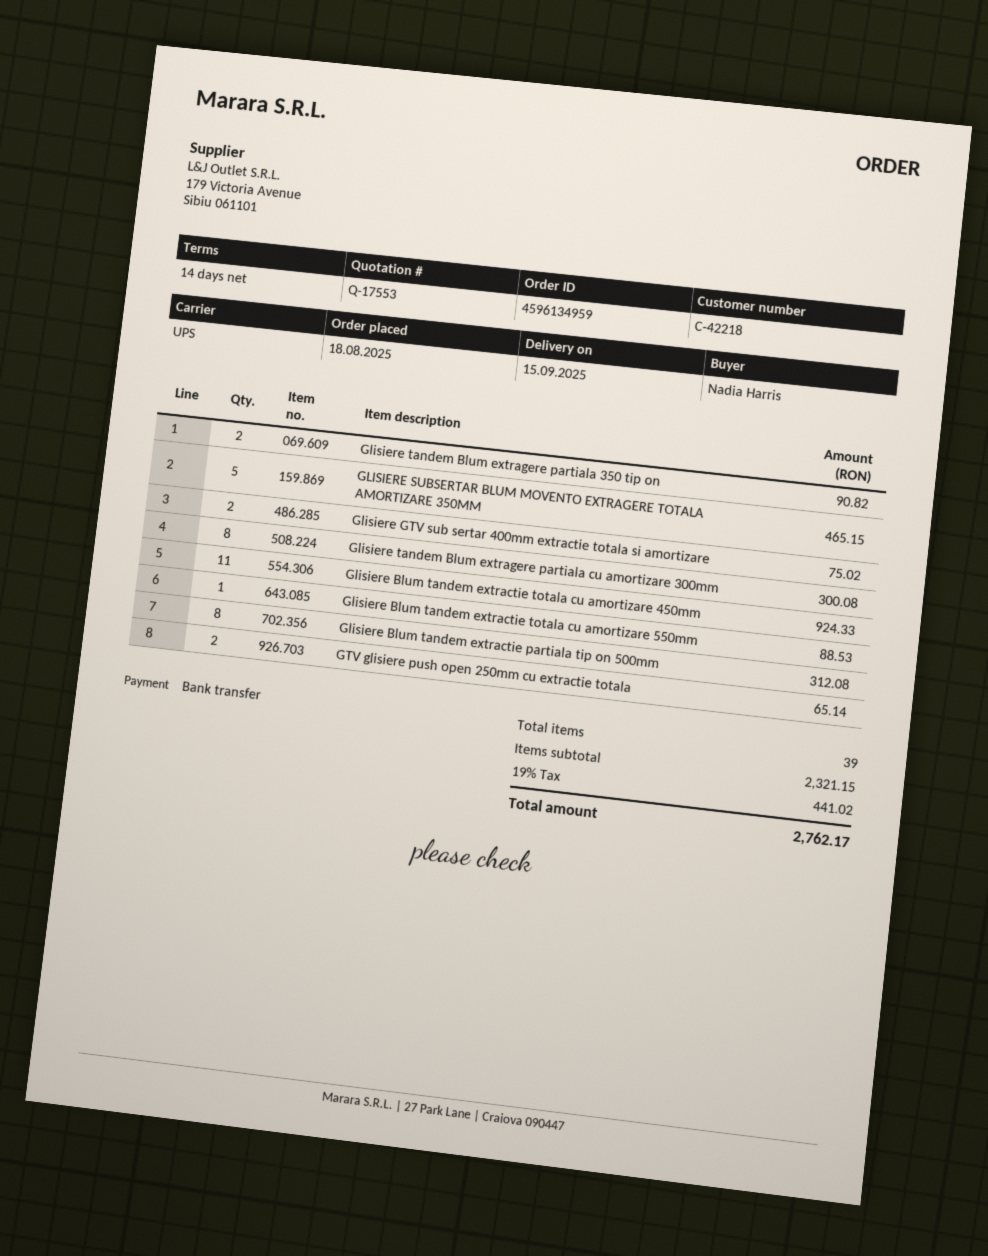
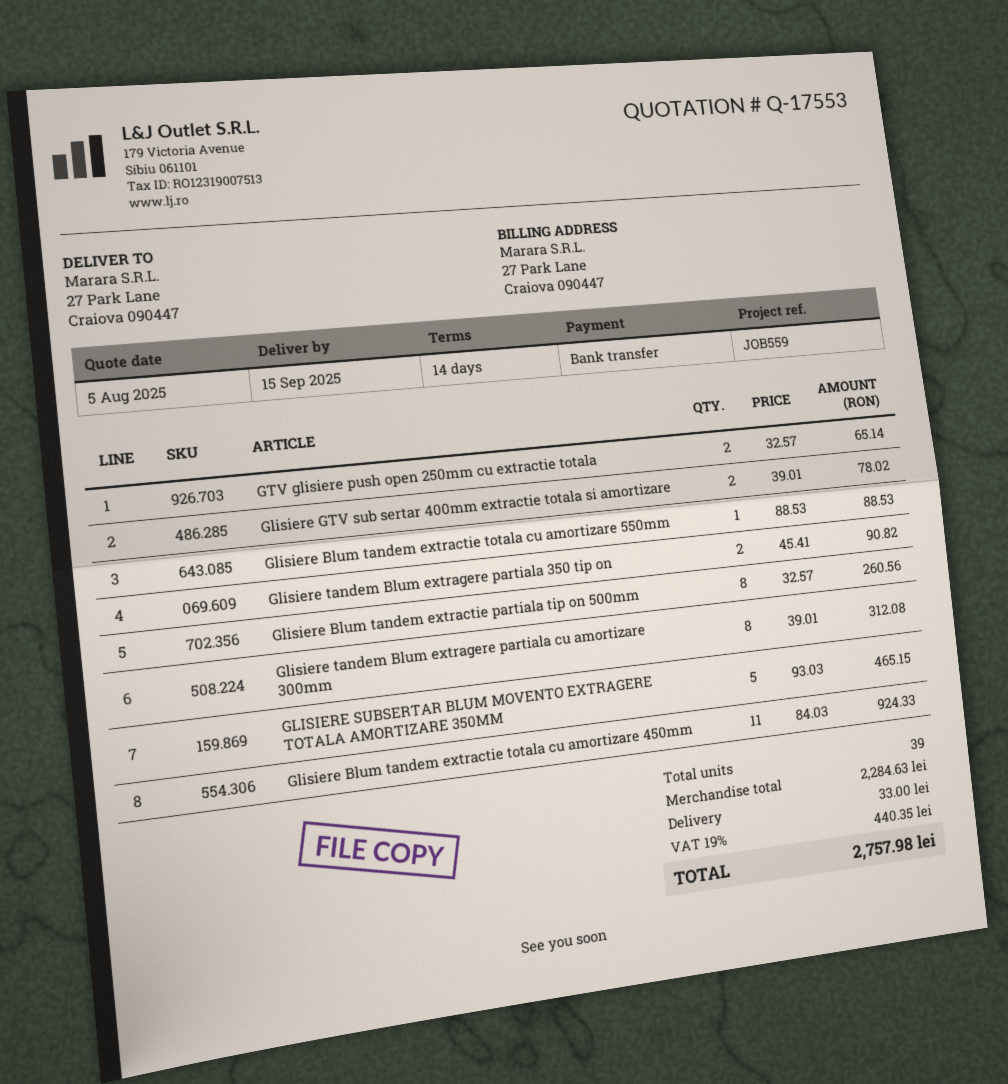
Glisiere GTV sub sertar 400mm extractie totala si amortizare: 2 for 75.02 -> 2 for 78.02
Glisiere tandem Blum extragere partiala cu amortizare 300mm: 8 for 300.08 -> 8 for 312.08
Glisiere Blum tandem extractie partiala tip on 500mm: 8 for 312.08 -> 8 for 260.56
subtotal: 2321.15 -> 2284.63
shipping: none -> 33.00
tax: 19% = 441.02 -> 19% = 440.35
total: 2762.17 -> 2757.98

